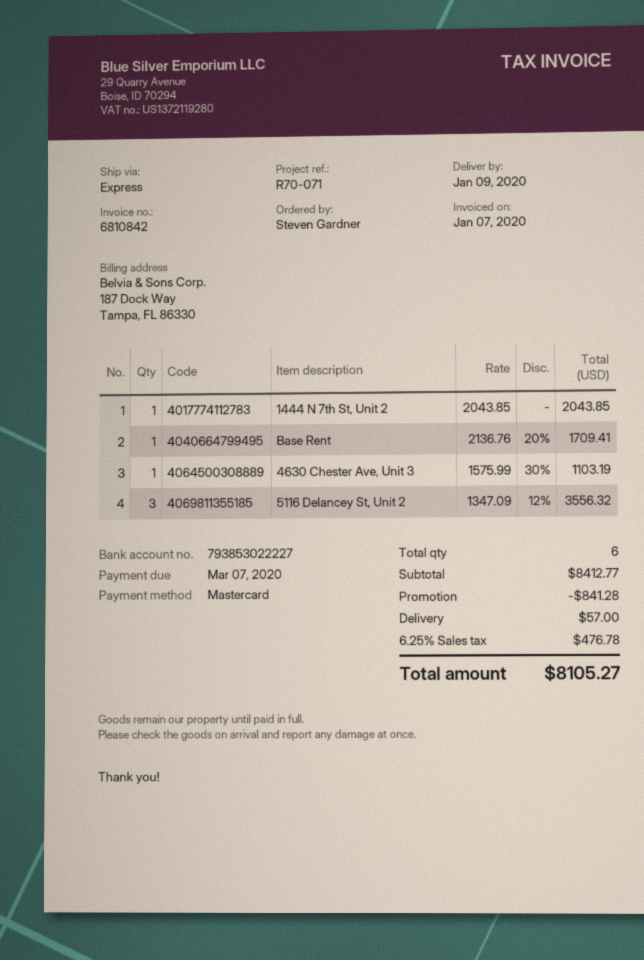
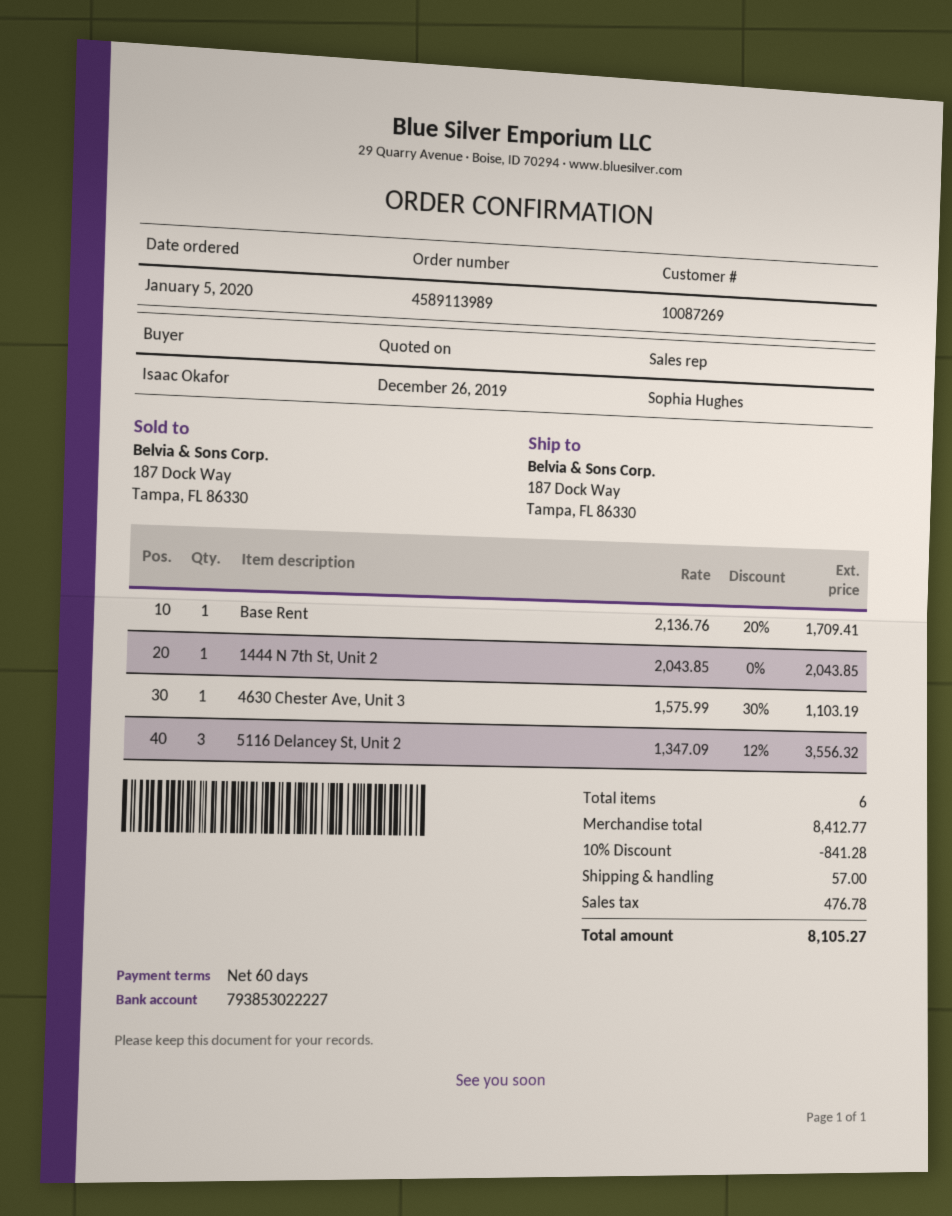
ordered by: Steven Gardner -> Isaac Okafor

